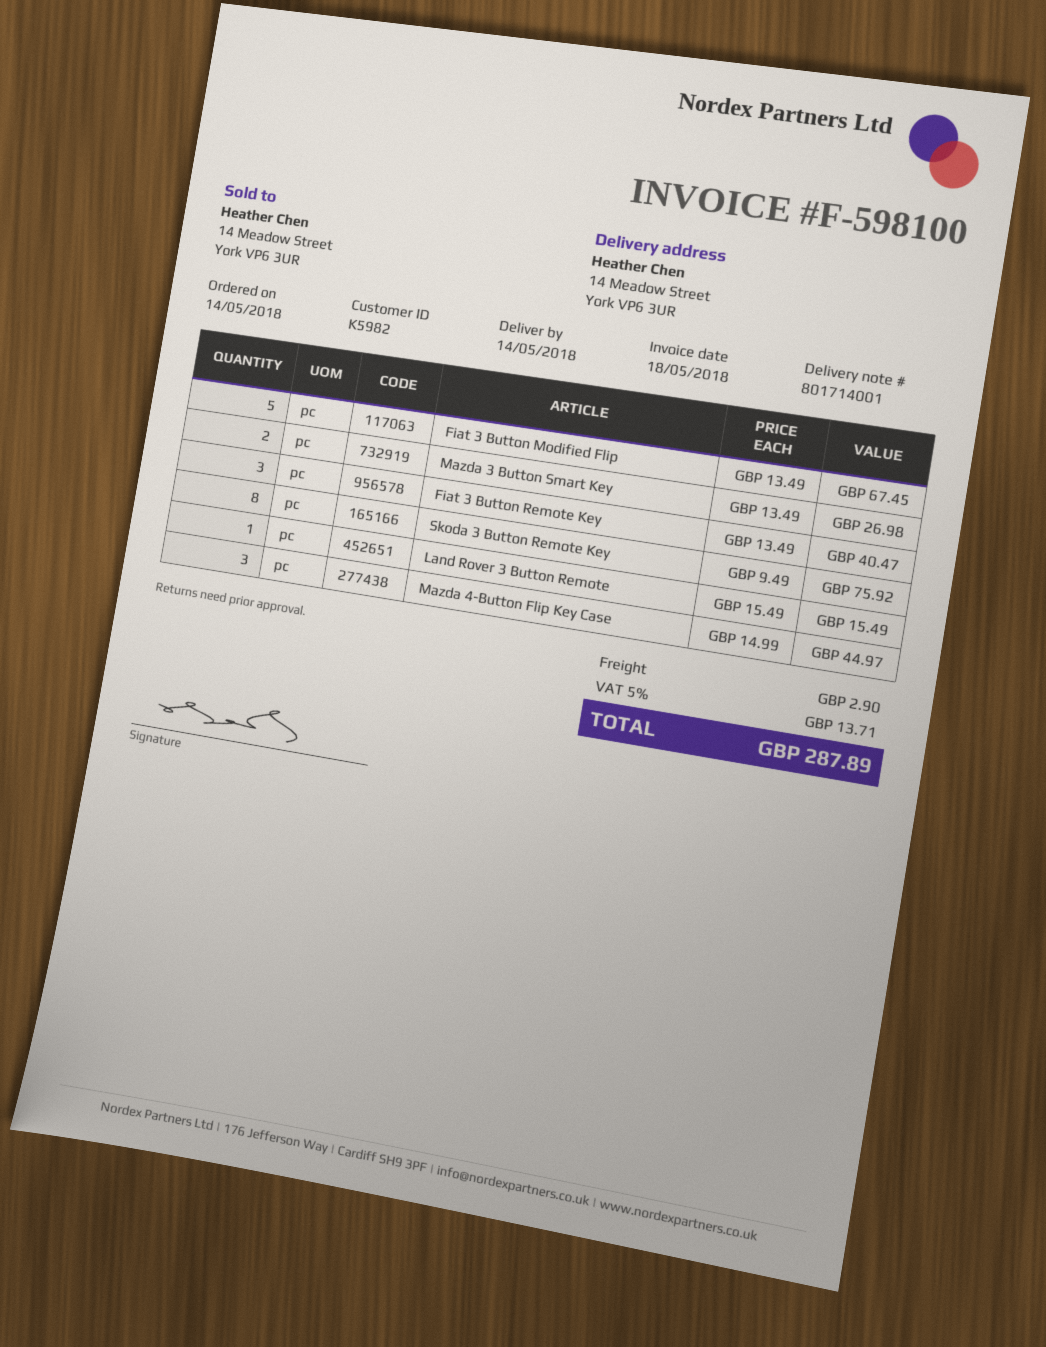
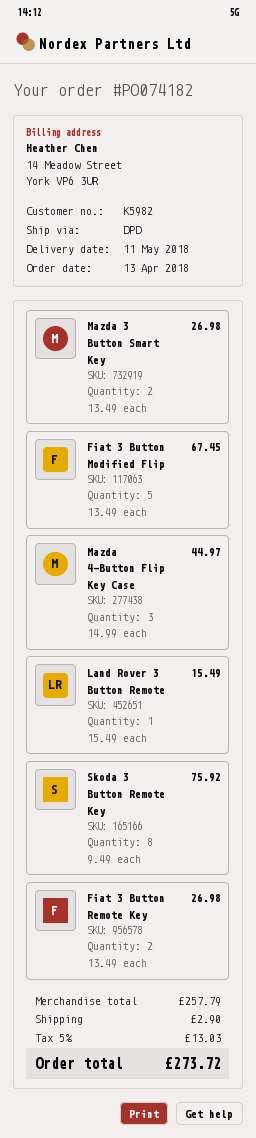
order date: 2018-05-14 -> 2018-04-13
delivery date: 2018-05-14 -> 2018-05-11
Fiat 3 Button Remote Key: 3 x 13.49 = 40.47 -> 2 x 13.49 = 26.98
tax: 5% = 13.71 -> 5% = 13.03
total: 287.89 -> 273.72

